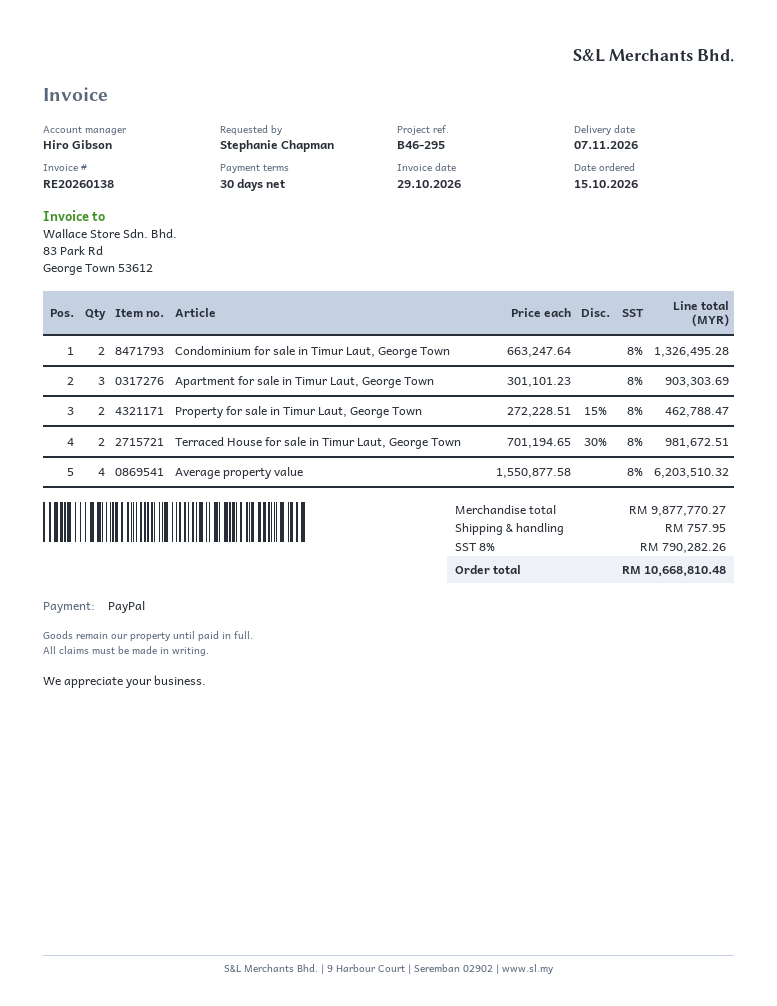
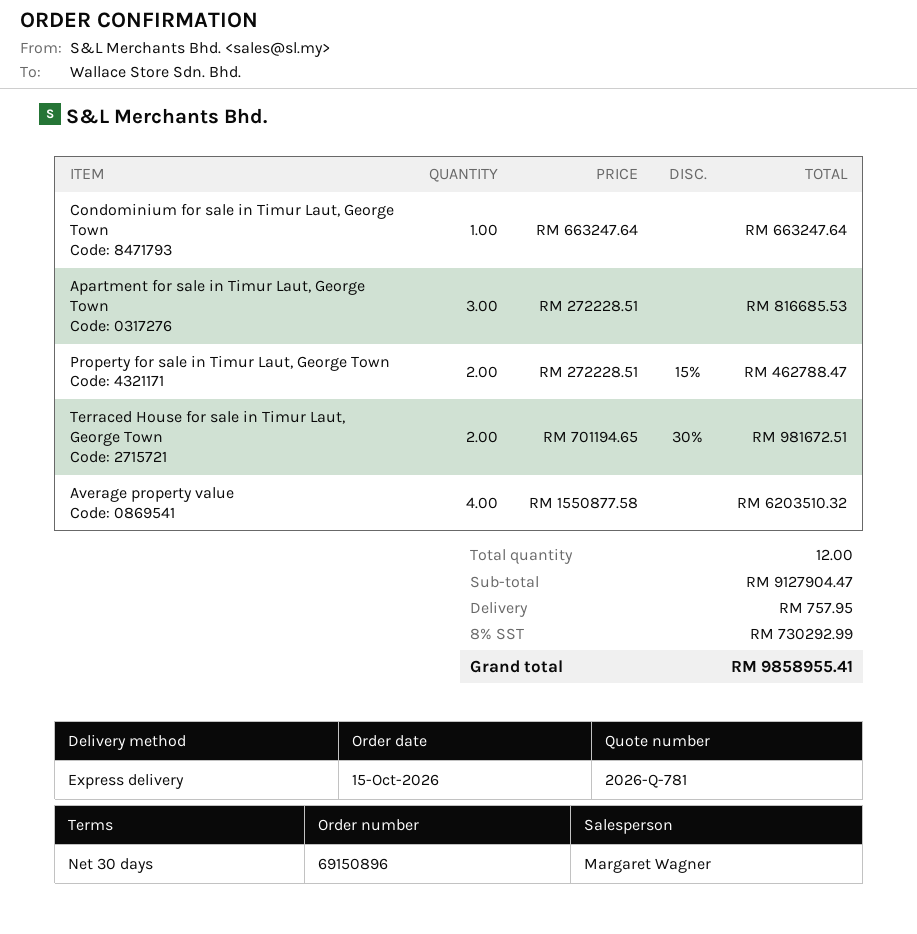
sales rep: Hiro Gibson -> Margaret Wagner
Condominium for sale in Timur Laut, George Town: 2 x 663247.64 = 1326495.28 -> 1 x 663247.64 = 663247.64
Apartment for sale in Timur Laut, George Town: 3 x 301101.23 = 903303.69 -> 3 x 272228.51 = 816685.53
subtotal: 9877770.27 -> 9127904.47
tax: 8% = 790282.26 -> 8% = 730292.99
total: 10668810.48 -> 9858955.41

